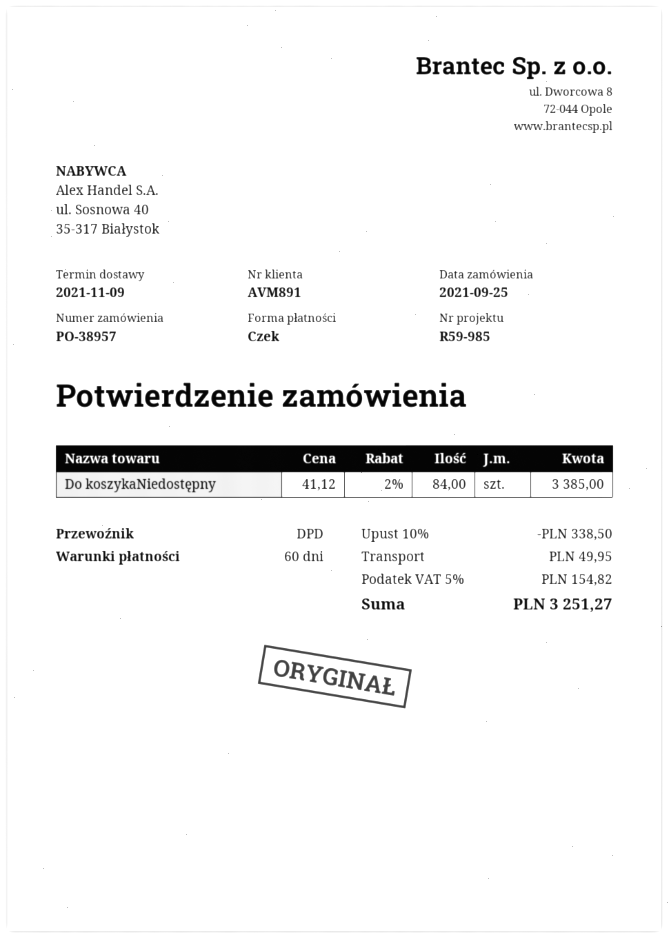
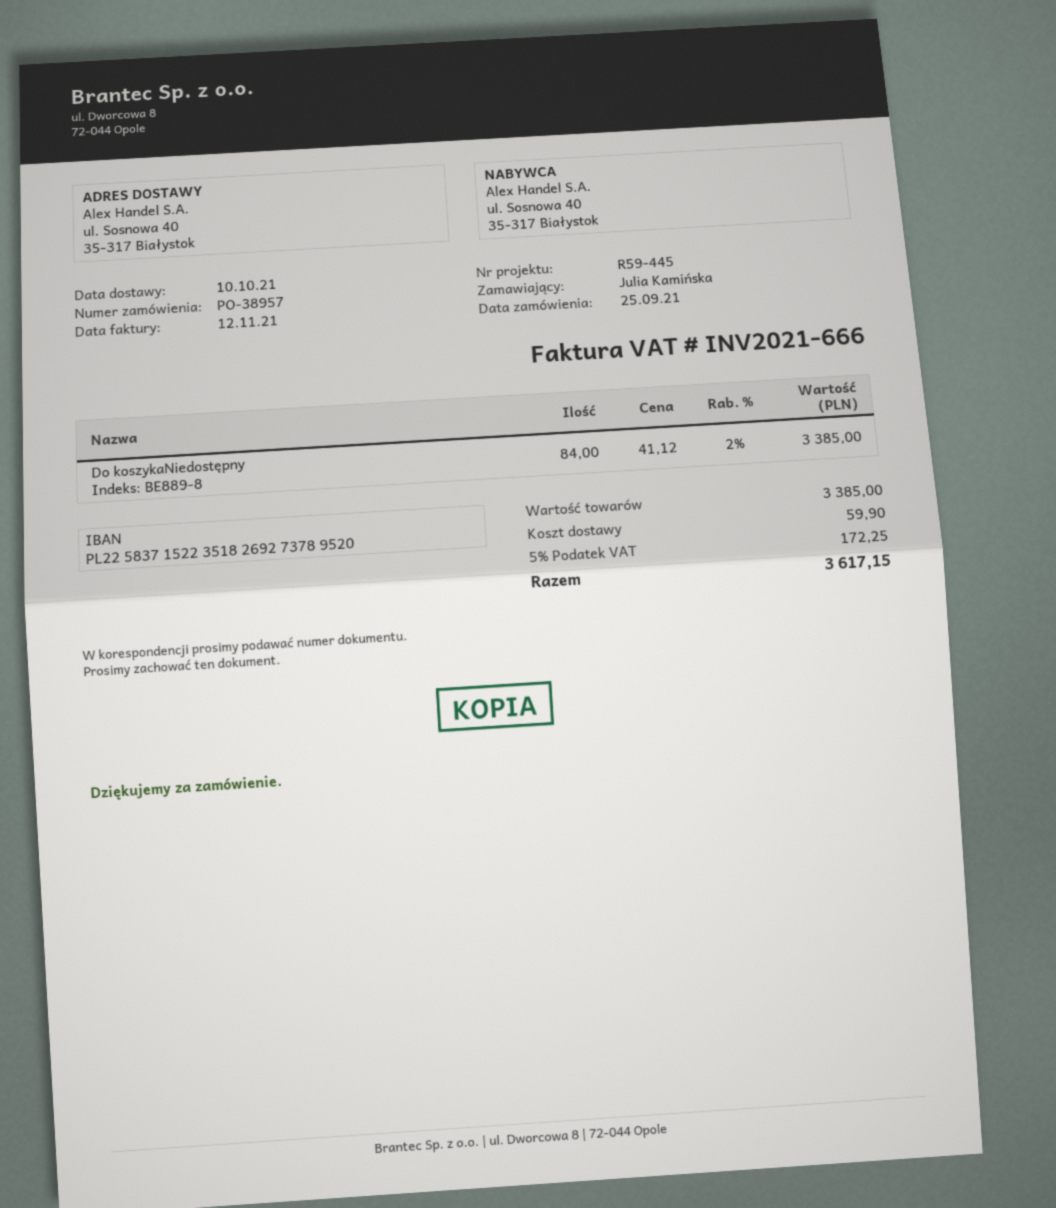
delivery date: 2021-11-09 -> 2021-10-10
reference: R59-985 -> R59-445
discount: 10% = 338.50 -> none
shipping: 49.95 -> 59.90
tax: 5% = 154.82 -> 5% = 172.25
total: 3251.27 -> 3617.15

